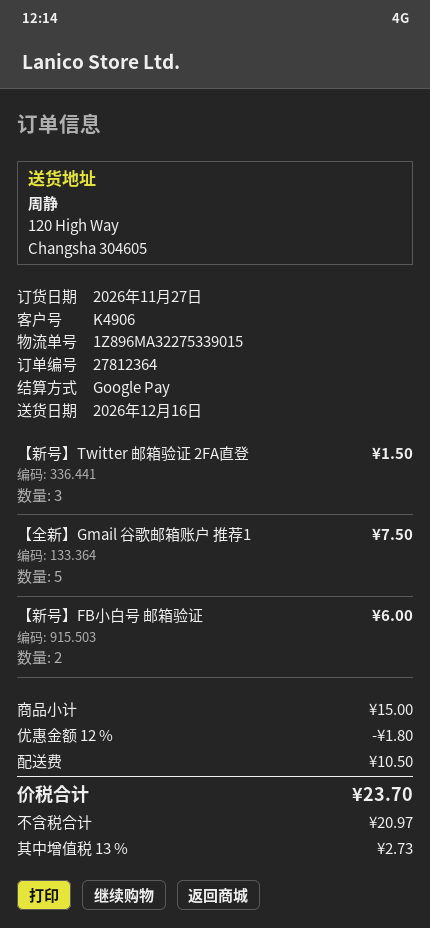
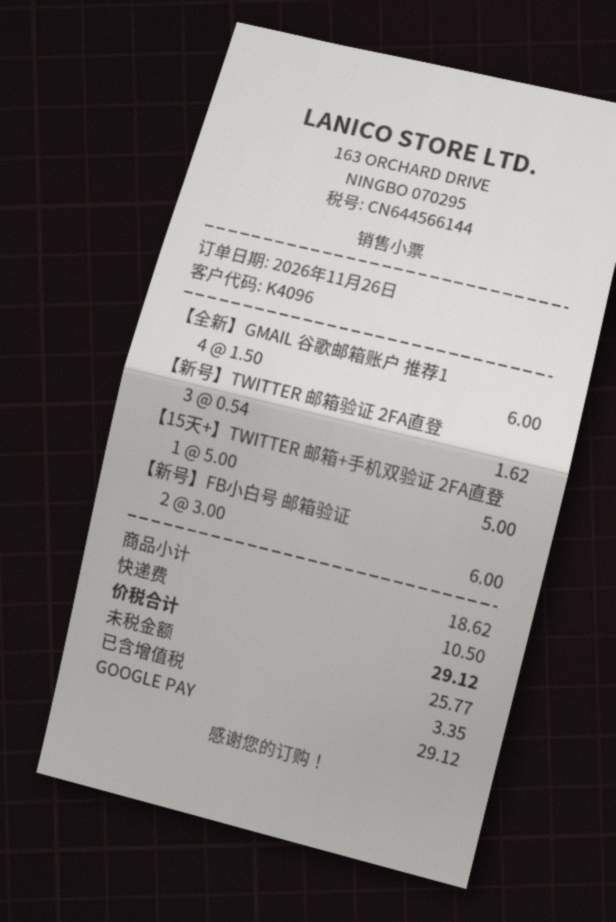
order date: 2026-11-27 -> 2026-11-26
customer number: K4906 -> K4096
【新号】Twitter 邮箱验证 2FA直登: 3 for 1.50 -> 3 for 1.62
【全新】Gmail 谷歌邮箱账户 推荐1: 5 for 7.50 -> 4 for 6.00
【15天+】TWITTER 邮箱+手机双验证 2FA直登: none -> 1 for 5.00
subtotal: 15.00 -> 18.62
discount: 12% = 1.80 -> none
net: 20.97 -> 25.77
tax: 2.73 -> 3.35
total: 23.70 -> 29.12

